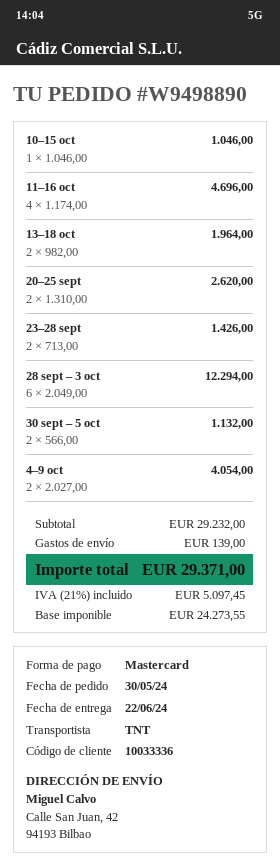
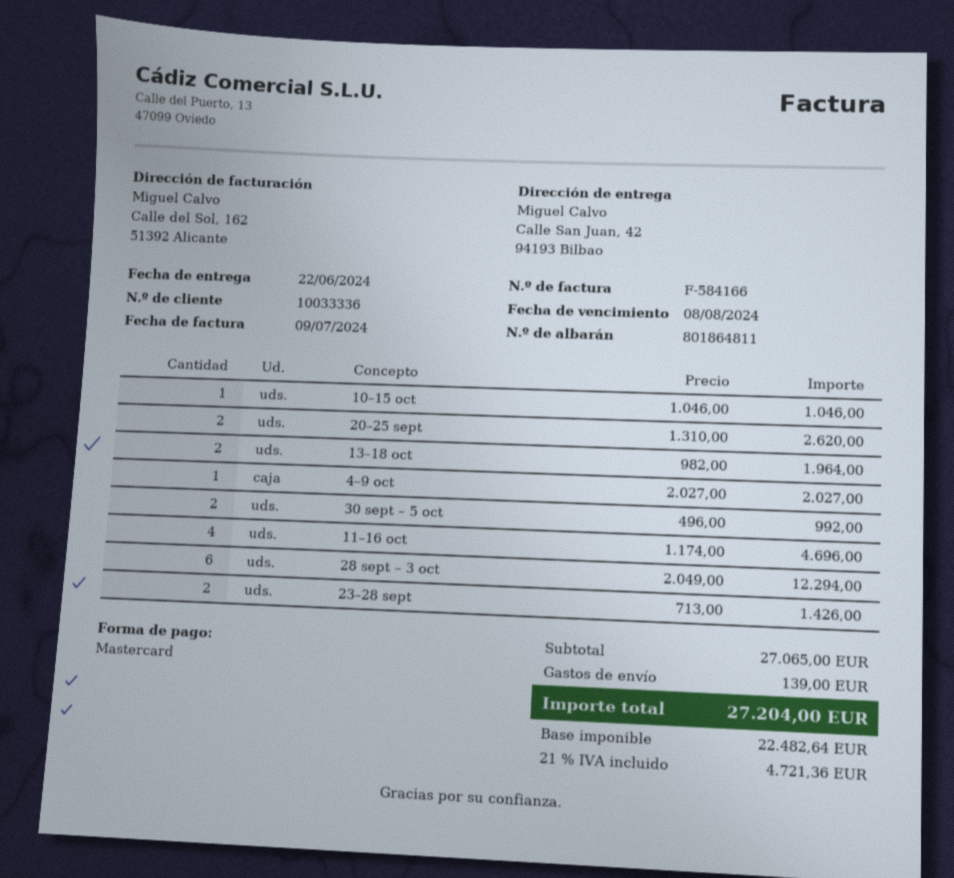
30 sept – 5 oct: 2 x 566.00 = 1132.00 -> 2 x 496.00 = 992.00
4–9 oct: 2 x 2027.00 = 4054.00 -> 1 x 2027.00 = 2027.00
subtotal: 29232.00 -> 27065.00
net: 24273.55 -> 22482.64
tax: 21% = 5097.45 -> 21% = 4721.36
total: 29371.00 -> 27204.00

